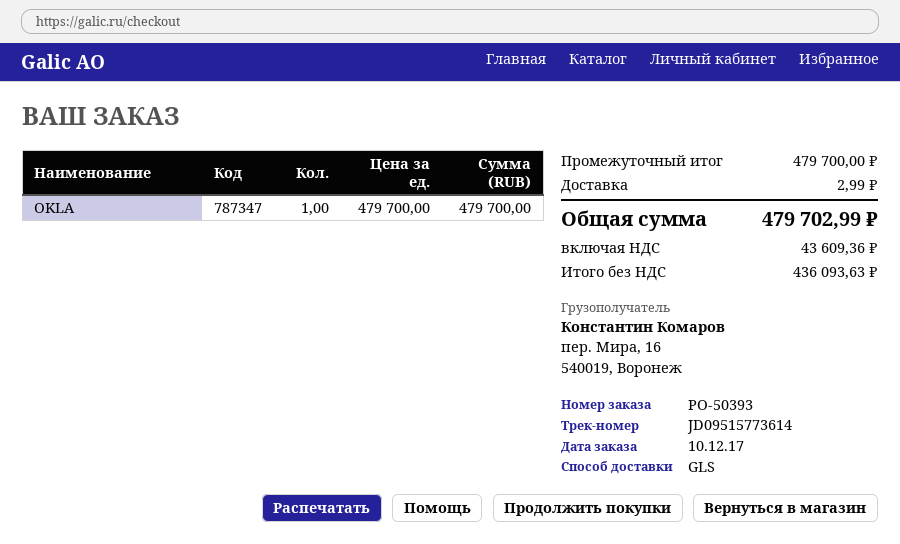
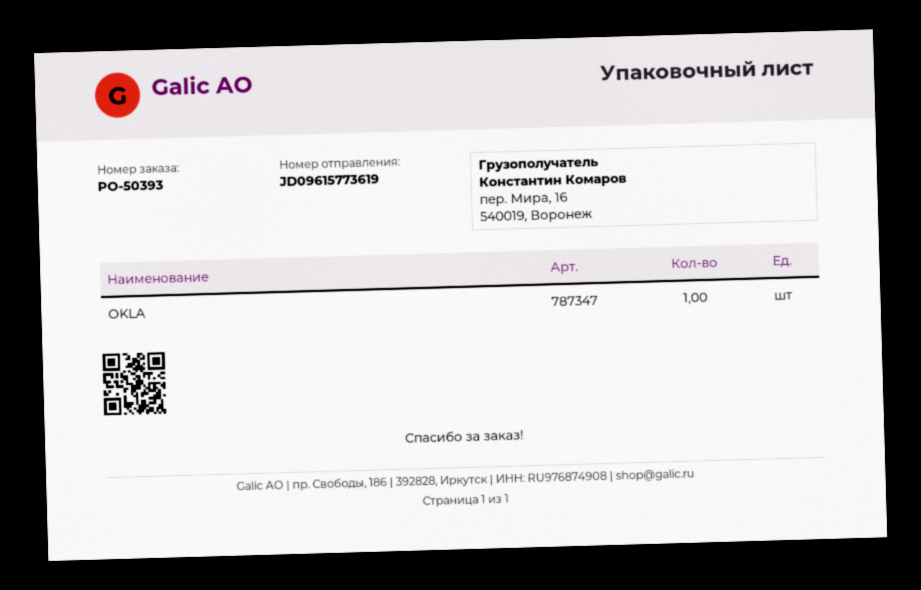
tracking number: JD09515773614 -> JD09615773619

